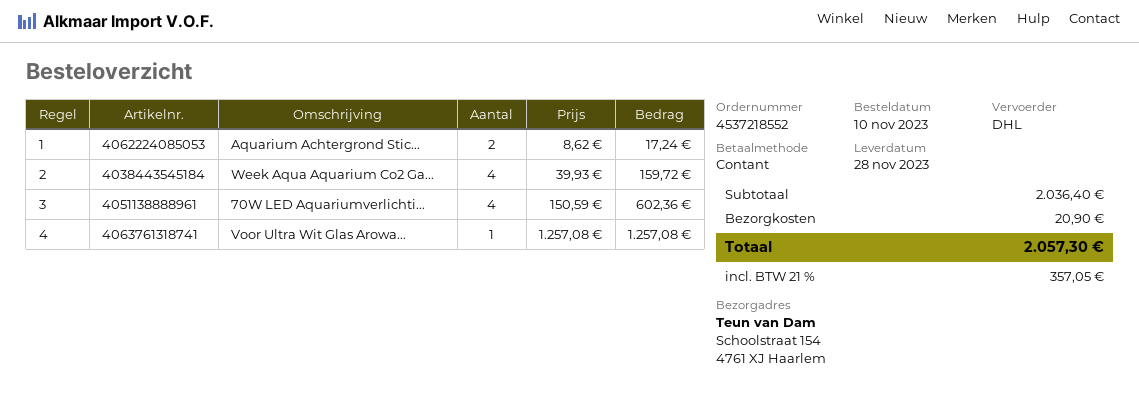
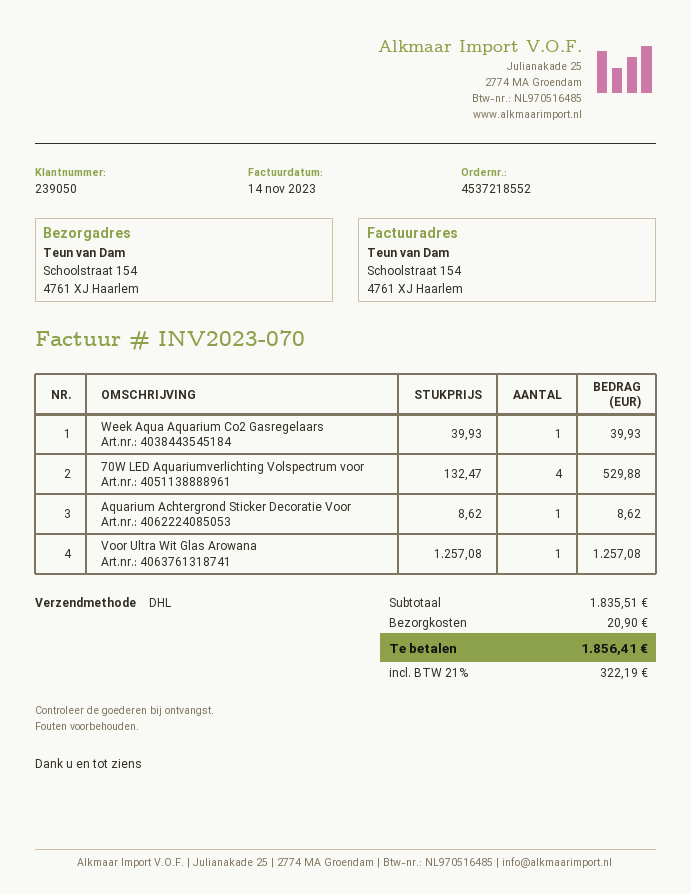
Aquarium Achtergrond Stic...: 2 x 8.62 = 17.24 -> 1 x 8.62 = 8.62
Week Aqua Aquarium Co2 Ga...: 4 x 39.93 = 159.72 -> 1 x 39.93 = 39.93
70W LED Aquariumverlichti...: 4 x 150.59 = 602.36 -> 4 x 132.47 = 529.88
subtotal: 2036.40 -> 1835.51
tax: 21% = 357.05 -> 21% = 322.19
total: 2057.30 -> 1856.41

